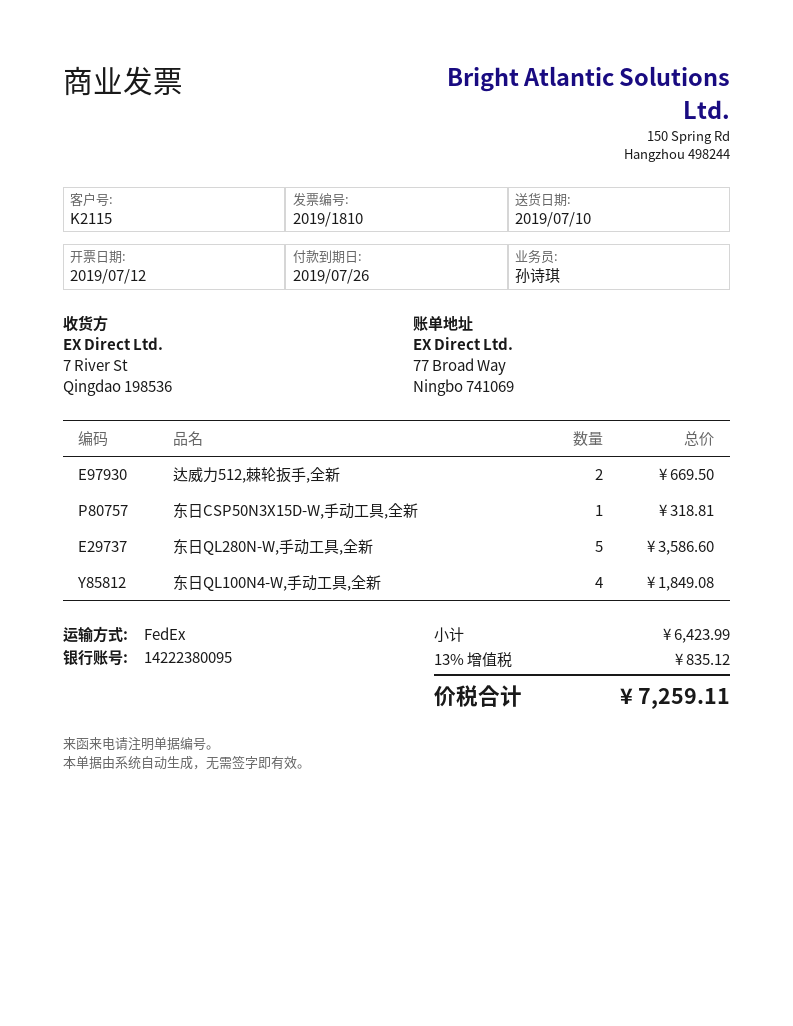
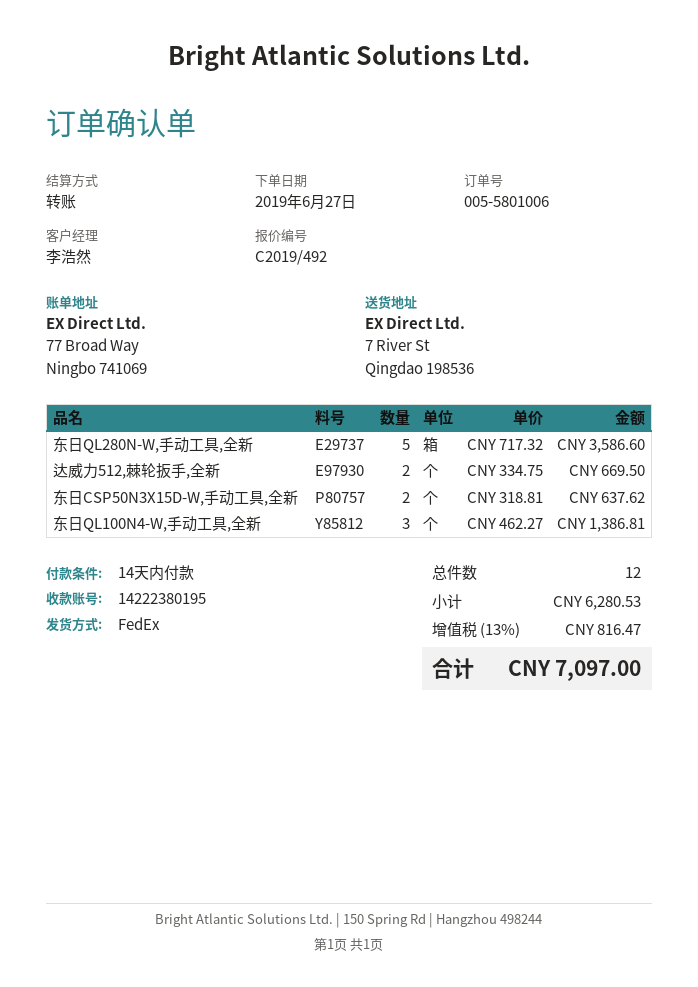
sales rep: 孙诗琪 -> 李浩然
bank account: 14222380095 -> 14222380195
东日CSP50N3X15D-W,手动工具,全新: 1 for 318.81 -> 2 for 637.62
东日QL100N4-W,手动工具,全新: 4 for 1849.08 -> 3 for 1386.81
subtotal: 6423.99 -> 6280.53
tax: 13% = 835.12 -> 13% = 816.47
total: 7259.11 -> 7097.00

